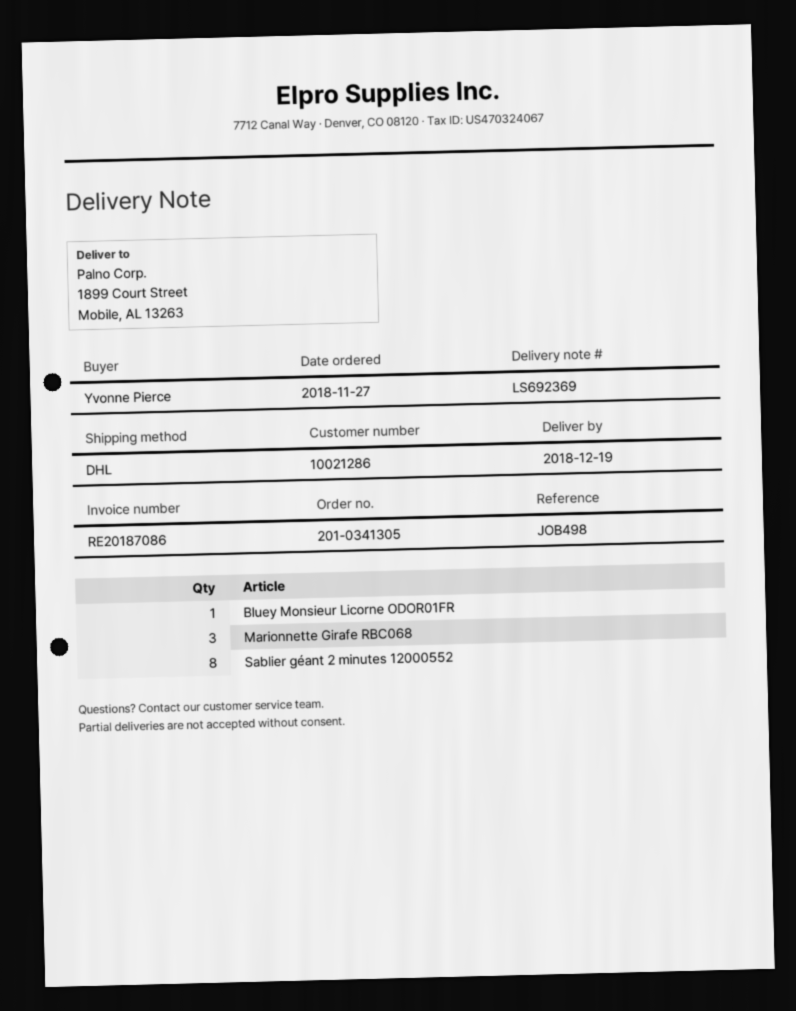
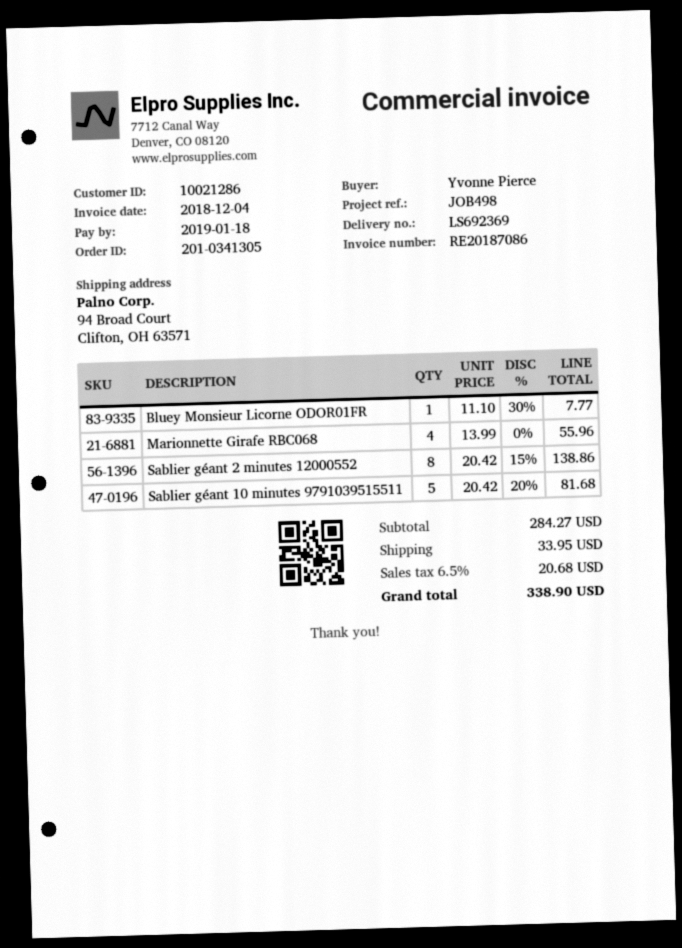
ship to: 1899 Court Street, Mobile, AL 13263 -> 94 Broad Court, Clifton, OH 63571
Marionnette Girafe RBC068: 3 -> 4
Sablier géant 10 minutes 9791039515511: none -> 5

